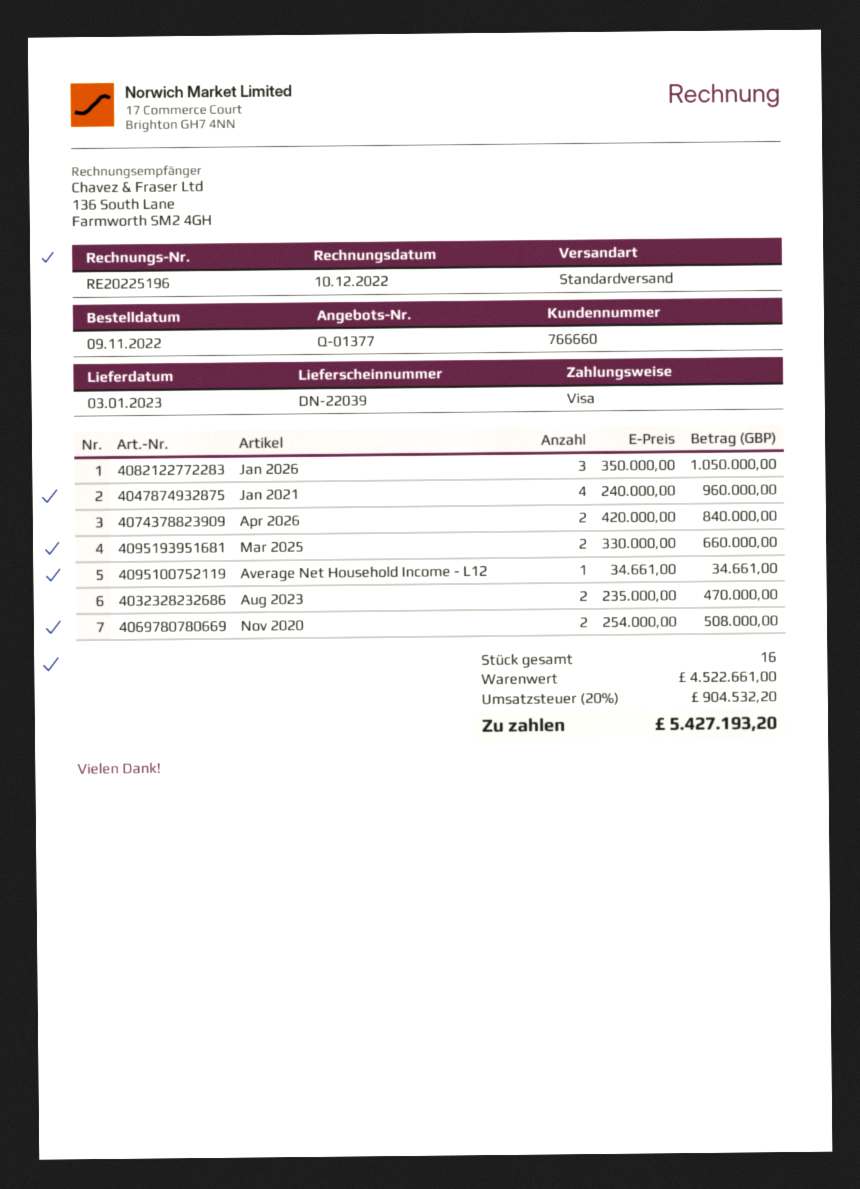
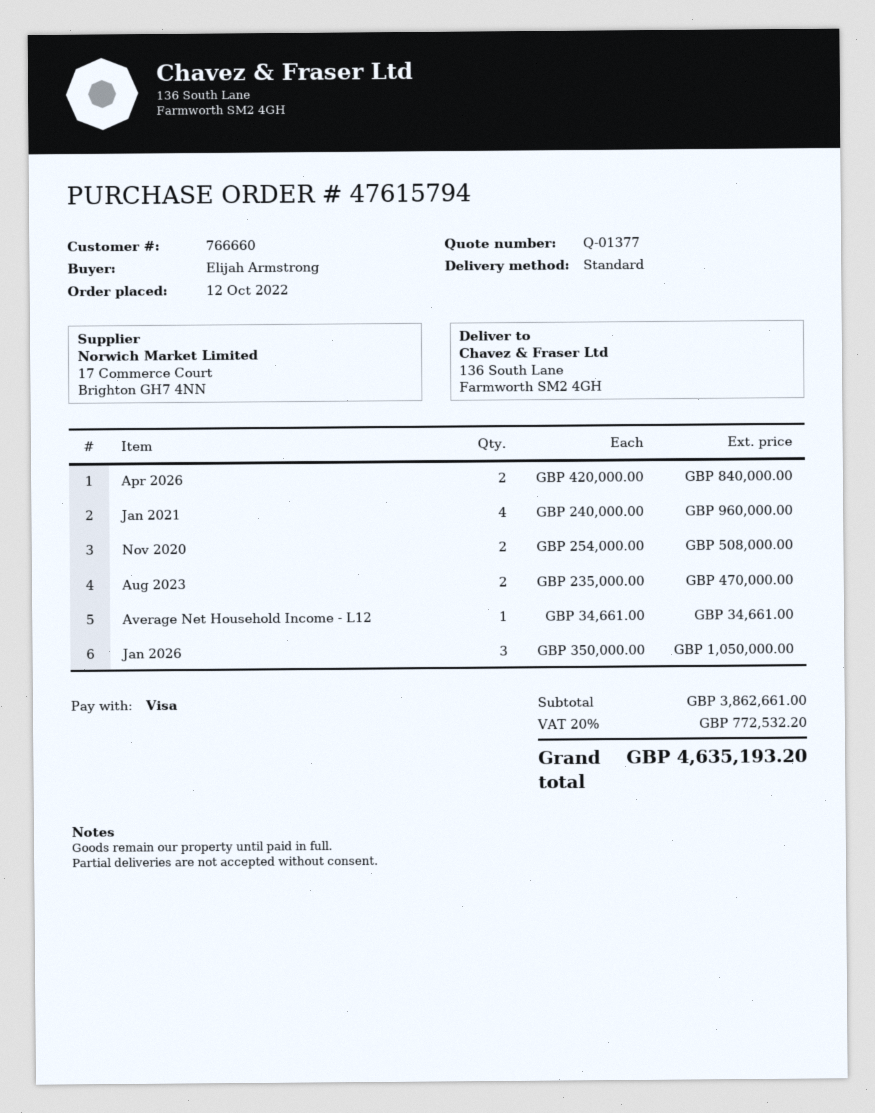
order date: 2022-11-09 -> 2022-10-12
Mar 2025: 2 x 330000.00 = 660000.00 -> none
subtotal: 4522661.00 -> 3862661.00
tax: 20% = 904532.20 -> 20% = 772532.20
total: 5427193.20 -> 4635193.20

